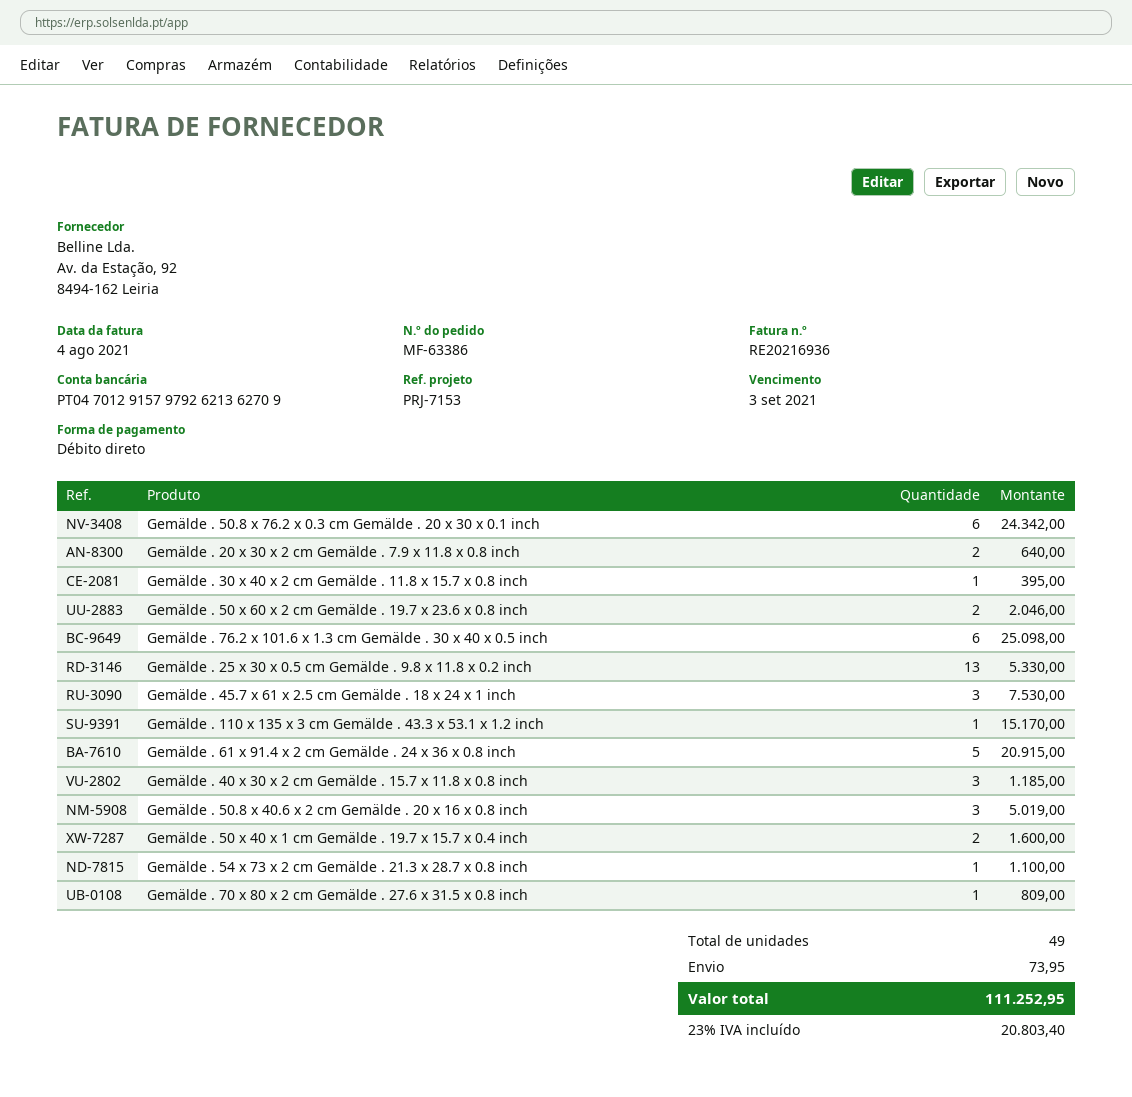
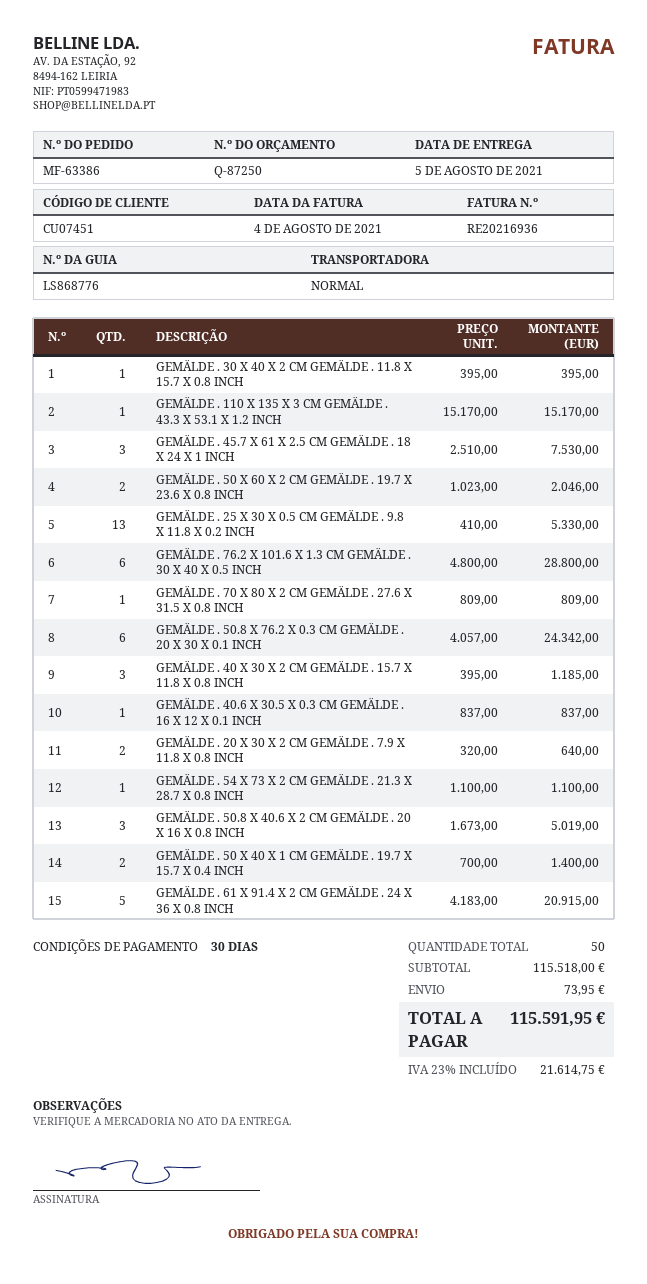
Gemälde . 76.2 x 101.6 x 1.3 cm Gemälde . 30 x 40 x 0.5 inch: 6 for 25098.00 -> 6 for 28800.00
Gemälde . 50 x 40 x 1 cm Gemälde . 19.7 x 15.7 x 0.4 inch: 2 for 1600.00 -> 2 for 1400.00
GEMÄLDE . 40.6 X 30.5 X 0.3 CM GEMÄLDE . 16 X 12 X 0.1 INCH: none -> 1 for 837.00
total quantity: 49 -> 50
tax: 23% = 20803.40 -> 23% = 21614.75
total: 111252.95 -> 115591.95

